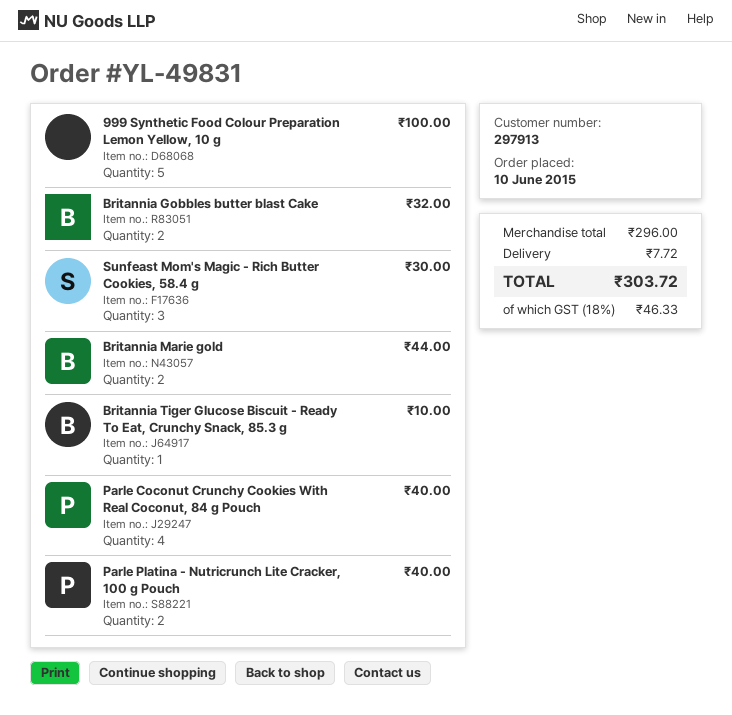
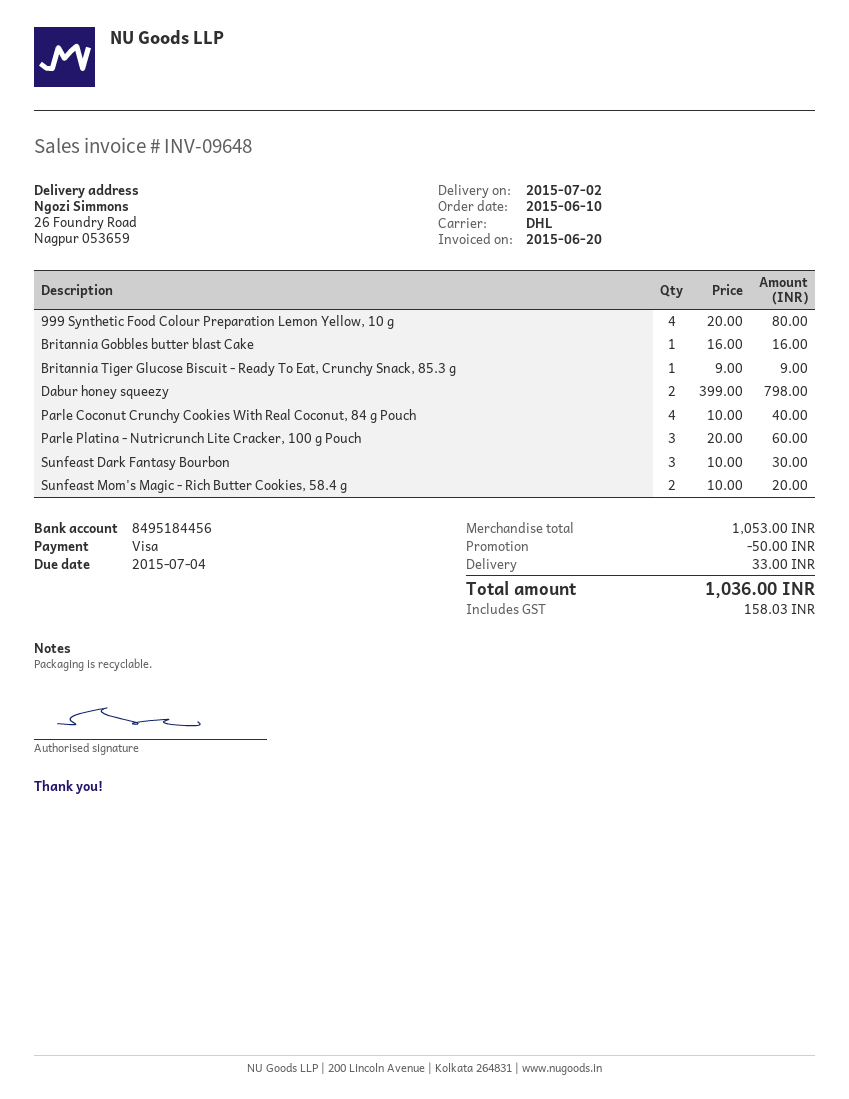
999 Synthetic Food Colour Preparation Lemon Yellow, 10 g: 5 for 100.00 -> 4 for 80.00
Britannia Gobbles butter blast Cake: 2 for 32.00 -> 1 for 16.00
Sunfeast Mom's Magic - Rich Butter Cookies, 58.4 g: 3 for 30.00 -> 2 for 20.00
Britannia Marie gold: 2 for 44.00 -> none
Britannia Tiger Glucose Biscuit - Ready To Eat, Crunchy Snack, 85.3 g: 1 for 10.00 -> 1 for 9.00
Parle Platina - Nutricrunch Lite Cracker, 100 g Pouch: 2 for 40.00 -> 3 for 60.00
Dabur honey squeezy: none -> 2 for 798.00
Sunfeast Dark Fantasy Bourbon: none -> 3 for 30.00
subtotal: 296.00 -> 1053.00
discount: none -> 50.00
shipping: 7.72 -> 33.00
tax: 46.33 -> 158.03
total: 303.72 -> 1036.00

